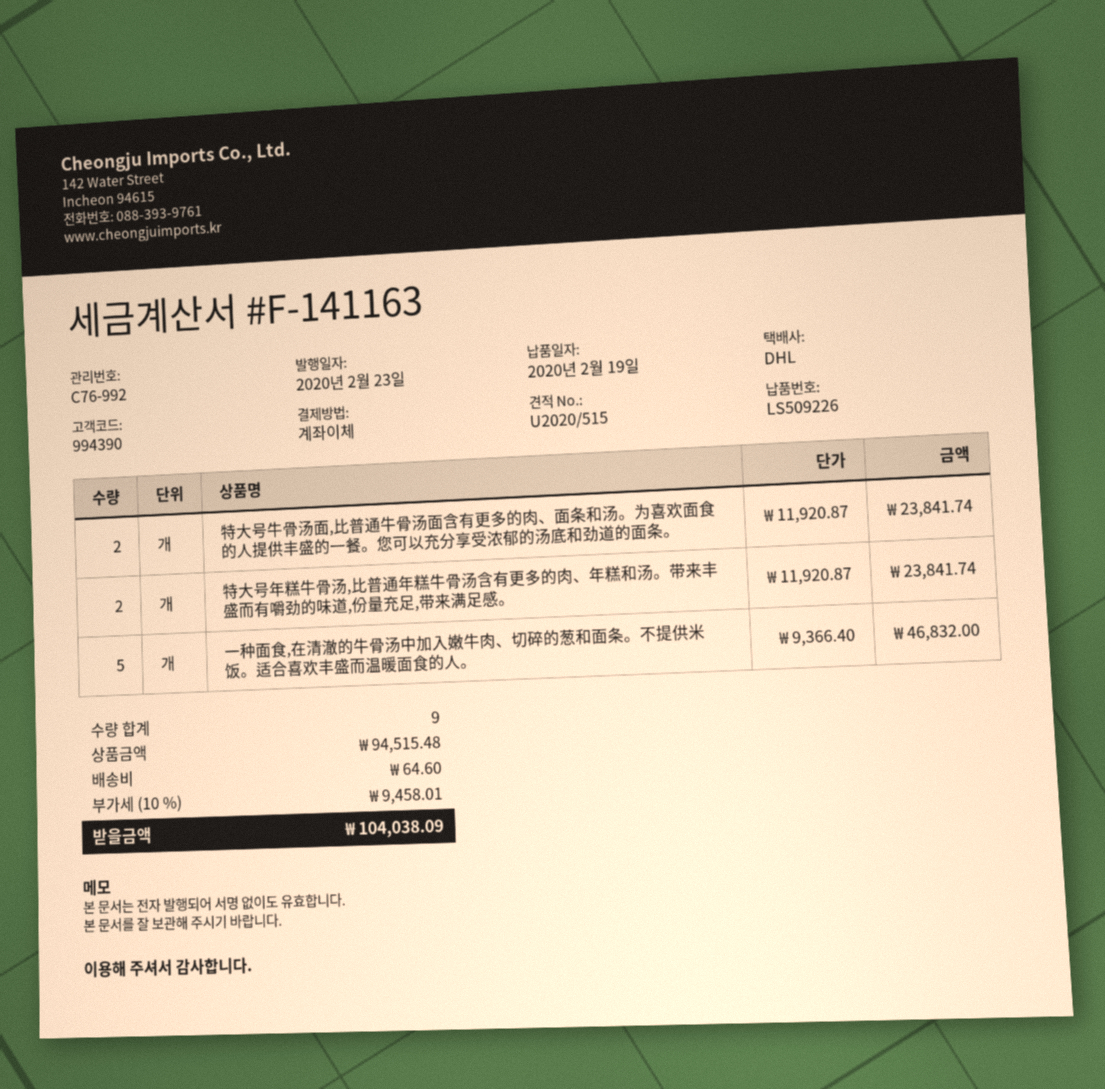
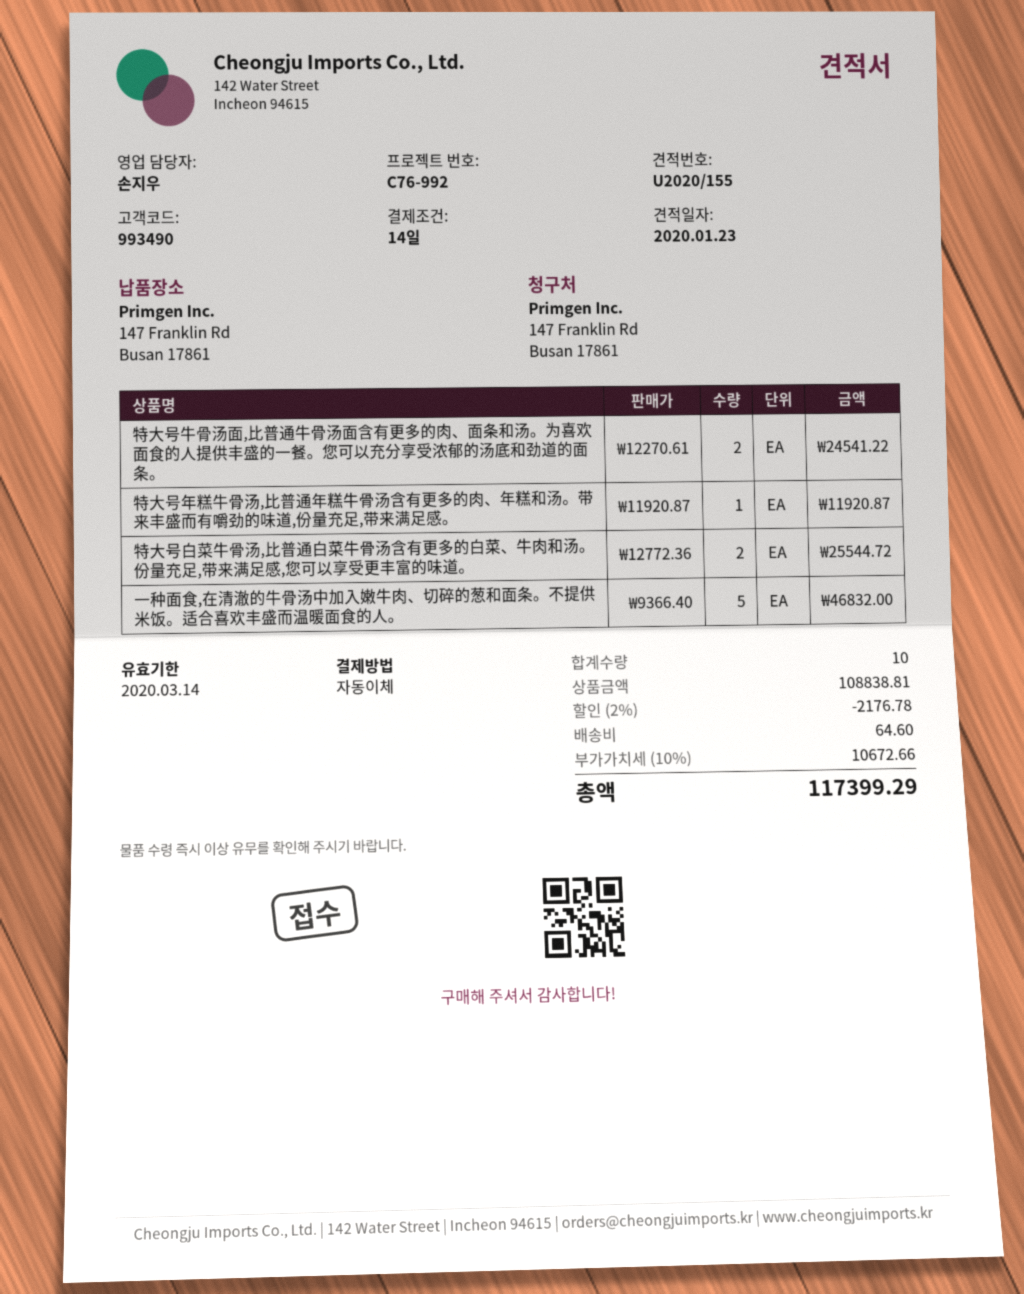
quote number: U2020/515 -> U2020/155
customer number: 994390 -> 993490
payment method: bank transfer -> direct debit
特大号牛骨汤面,比普通牛骨汤面含有更多的肉、面条和汤。为喜欢面食的人提供丰盛的一餐。您可以充分享受浓郁的汤底和劲道的面条。: 2 x 11920.87 = 23841.74 -> 2 x 12270.61 = 24541.22
特大号年糕牛骨汤,比普通年糕牛骨汤含有更多的肉、年糕和汤。带来丰盛而有嚼劲的味道,份量充足,带来满足感。: 2 x 11920.87 = 23841.74 -> 1 x 11920.87 = 11920.87
特大号白菜牛骨汤,比普通白菜牛骨汤含有更多的白菜、牛肉和汤。份量充足,带来满足感,您可以享受更丰富的味道。: none -> 2 x 12772.36 = 25544.72
total quantity: 9 -> 10
subtotal: 94515.48 -> 108838.81
discount: none -> 2% = 2176.78
tax: 10% = 9458.01 -> 10% = 10672.66
total: 104038.09 -> 117399.29

